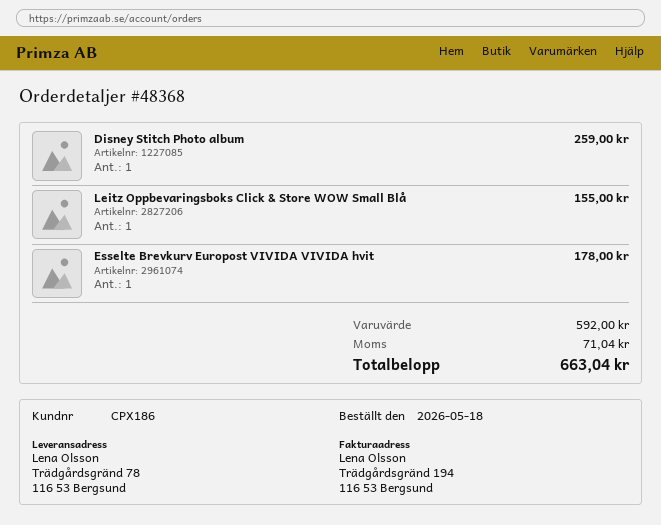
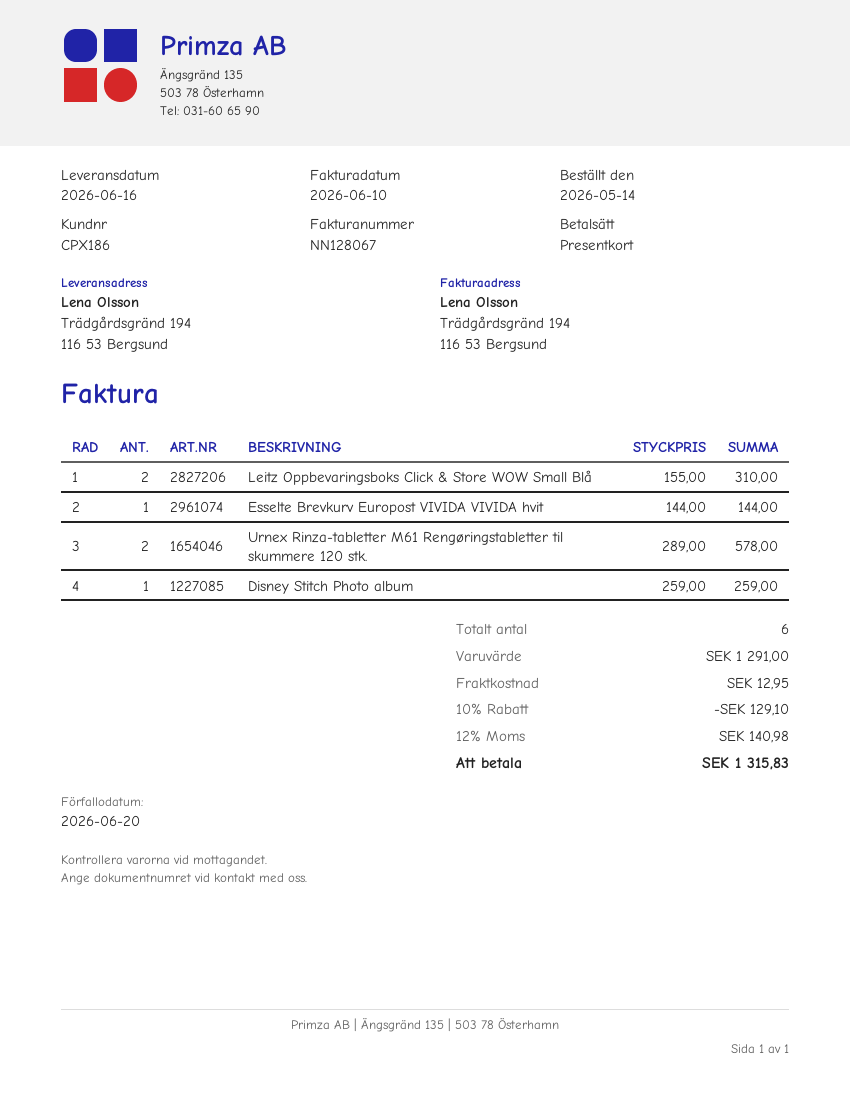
order date: 2026-05-18 -> 2026-05-14
ship to: Trädgårdsgränd 78, 116 53 Bergsund -> Trädgårdsgränd 194, 116 53 Bergsund
Leitz Oppbevaringsboks Click & Store WOW Small Blå: 1 for 155.00 -> 2 for 310.00
Esselte Brevkurv Europost VIVIDA VIVIDA hvit: 1 for 178.00 -> 1 for 144.00
Urnex Rinza-tabletter M61 Rengøringstabletter til skummere 120 stk.: none -> 2 for 578.00
subtotal: 592.00 -> 1291.00
discount: none -> 10% = 129.10
shipping: none -> 12.95
tax: 71.04 -> 140.98
total: 663.04 -> 1315.83

